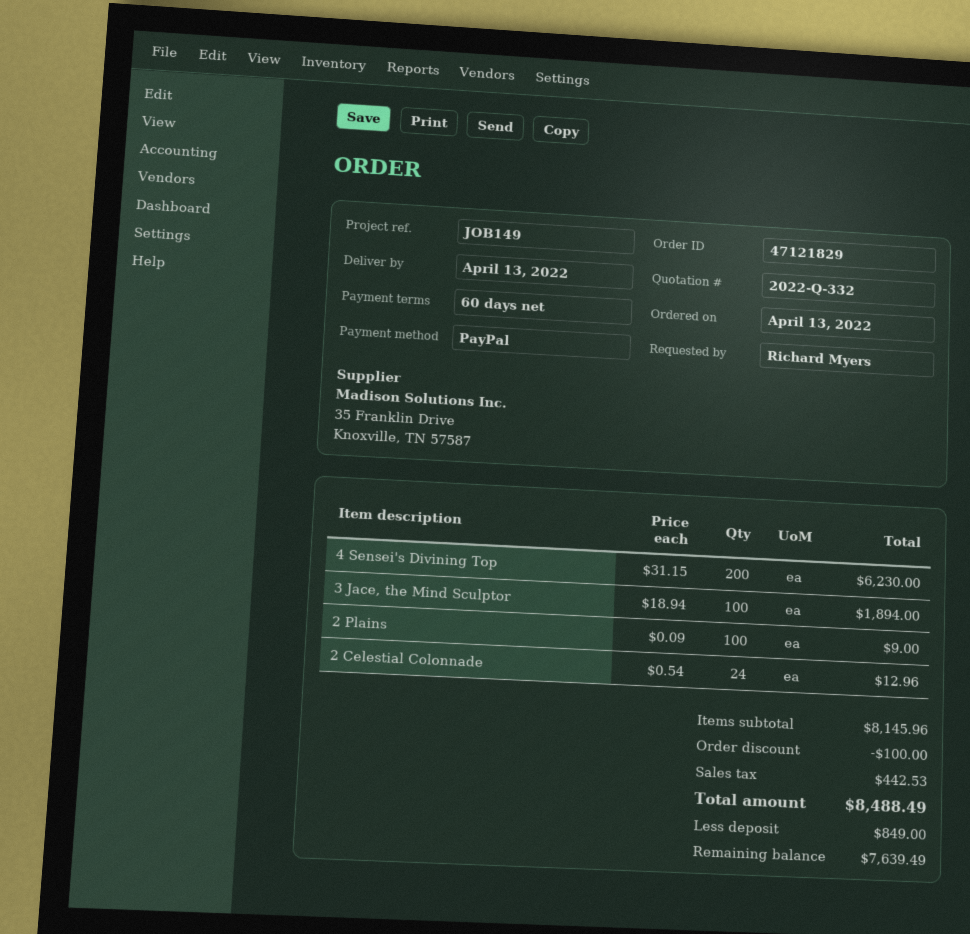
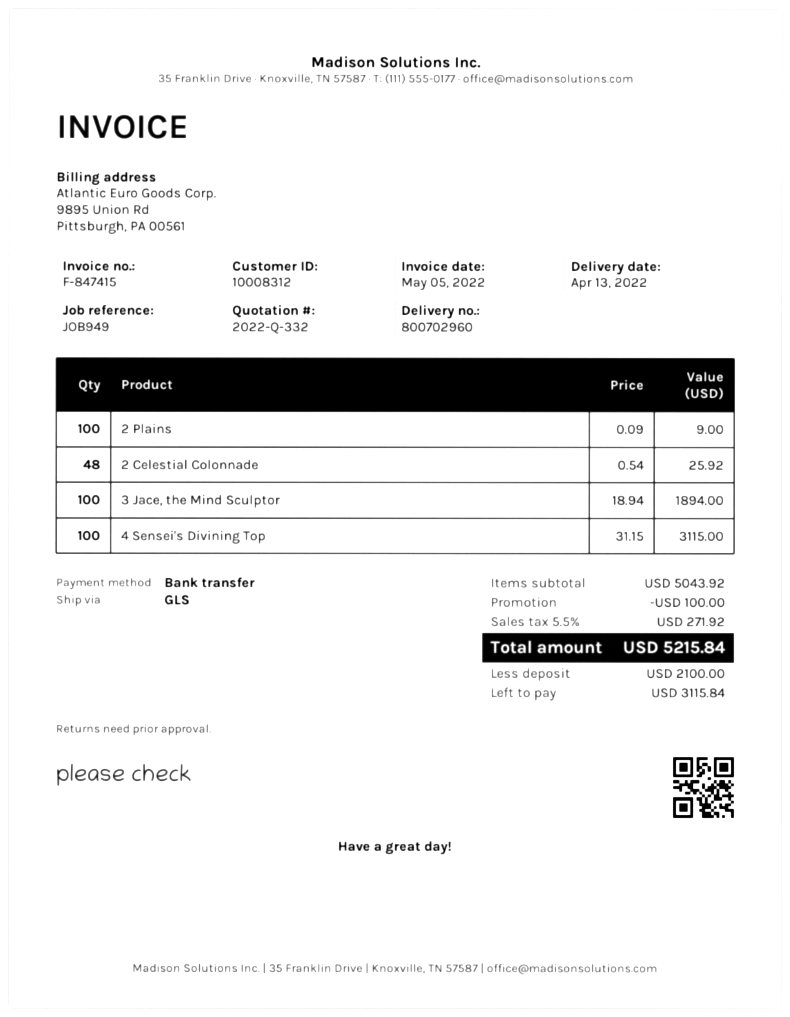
reference: JOB149 -> JOB949
payment method: PayPal -> bank transfer
4 Sensei's Divining Top: 200 x 31.15 = 6230.00 -> 100 x 31.15 = 3115.00
2 Celestial Colonnade: 24 x 0.54 = 12.96 -> 48 x 0.54 = 25.92
subtotal: 8145.96 -> 5043.92
tax: 442.53 -> 271.92
total: 8488.49 -> 5215.84
deposit: 849.00 -> 2100.00
balance: 7639.49 -> 3115.84

